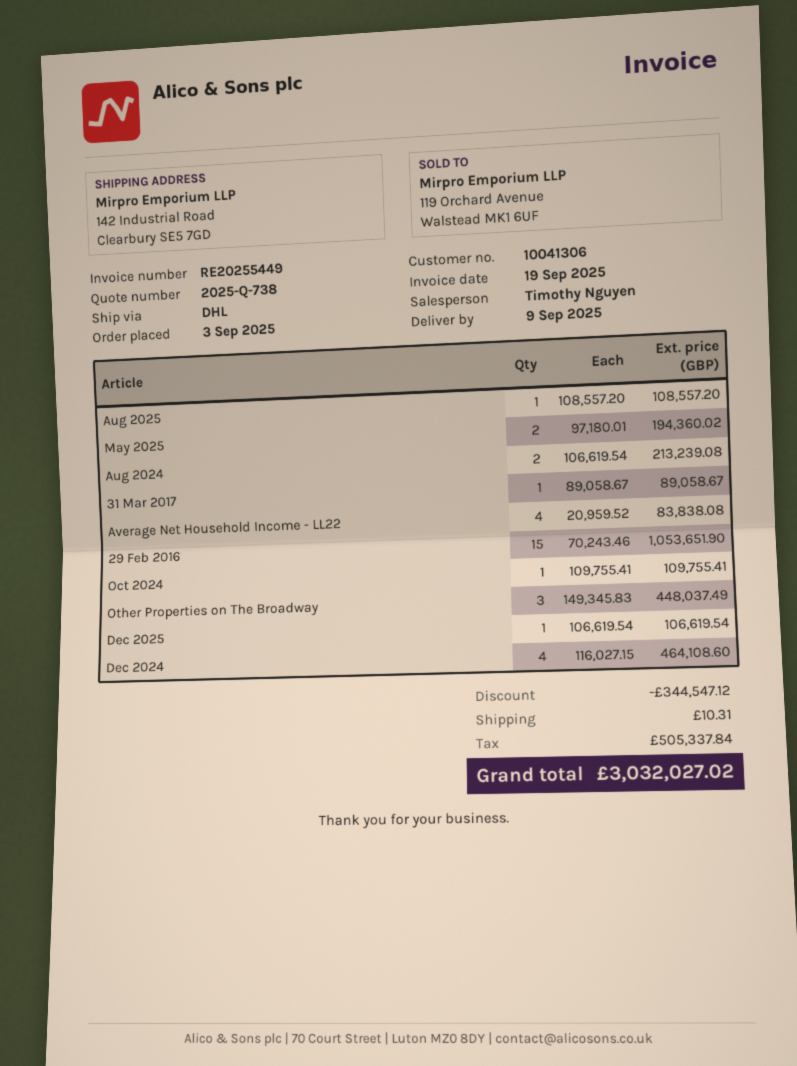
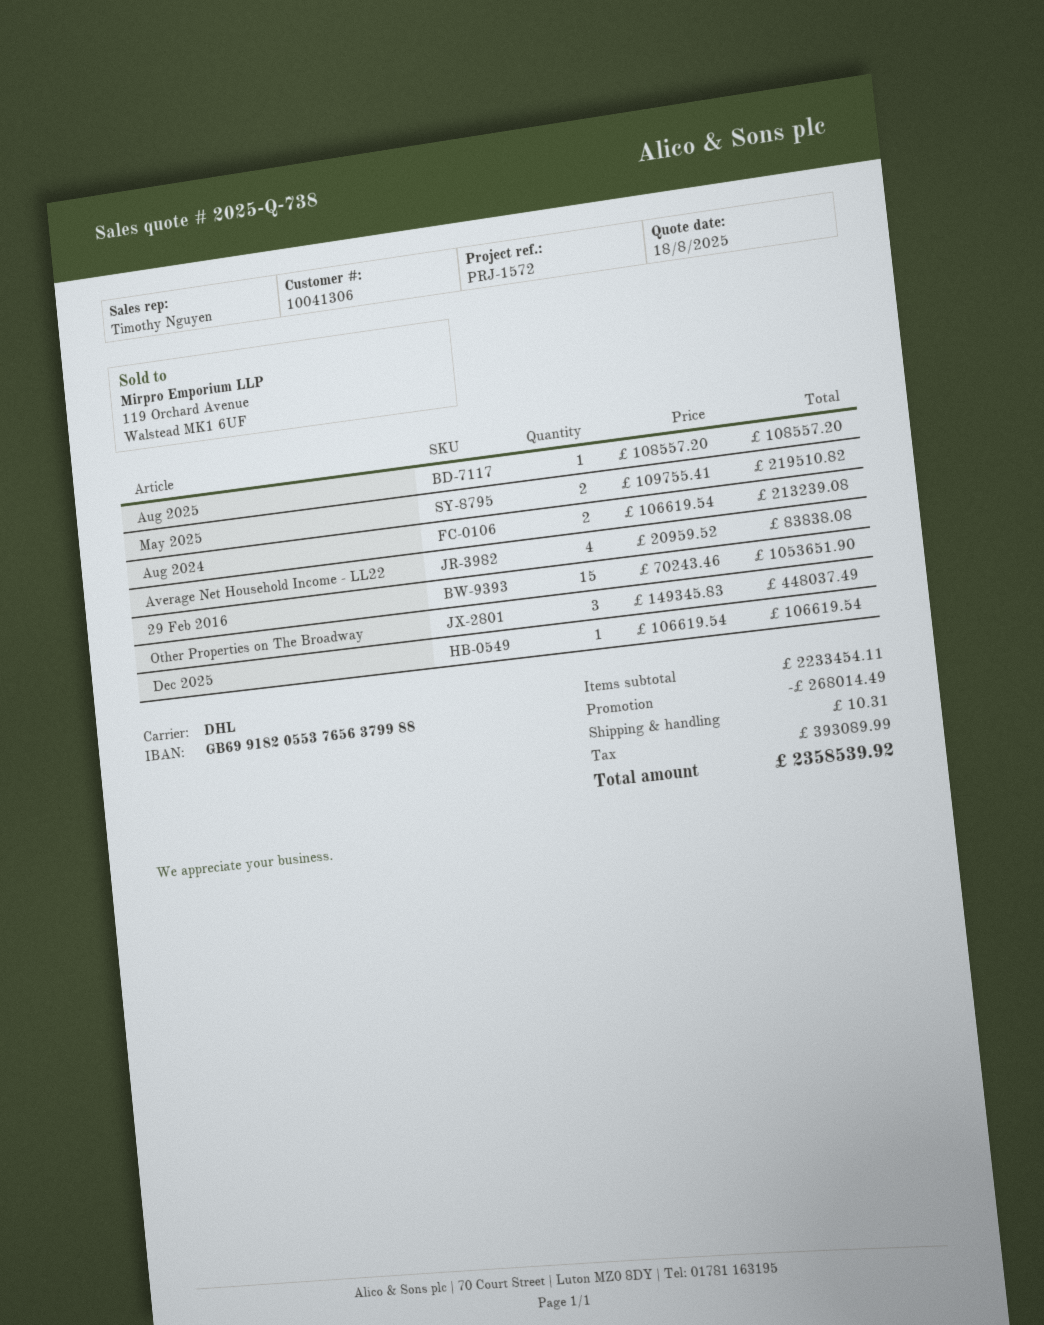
May 2025: 2 x 97180.01 = 194360.02 -> 2 x 109755.41 = 219510.82
31 Mar 2017: 1 x 89058.67 = 89058.67 -> none
Oct 2024: 1 x 109755.41 = 109755.41 -> none
Dec 2024: 4 x 116027.15 = 464108.60 -> none
discount: 344547.12 -> 268014.49
tax: 505337.84 -> 393089.99
total: 3032027.02 -> 2358539.92

